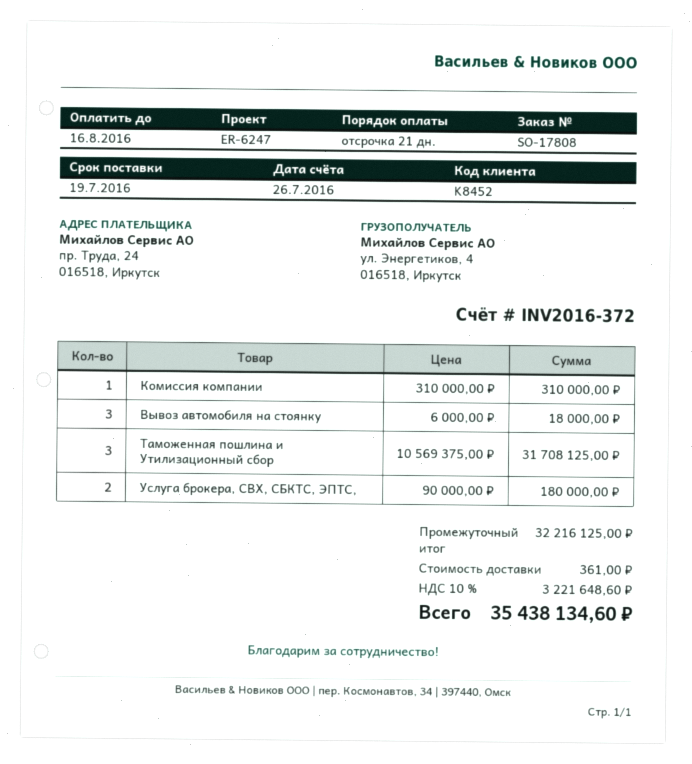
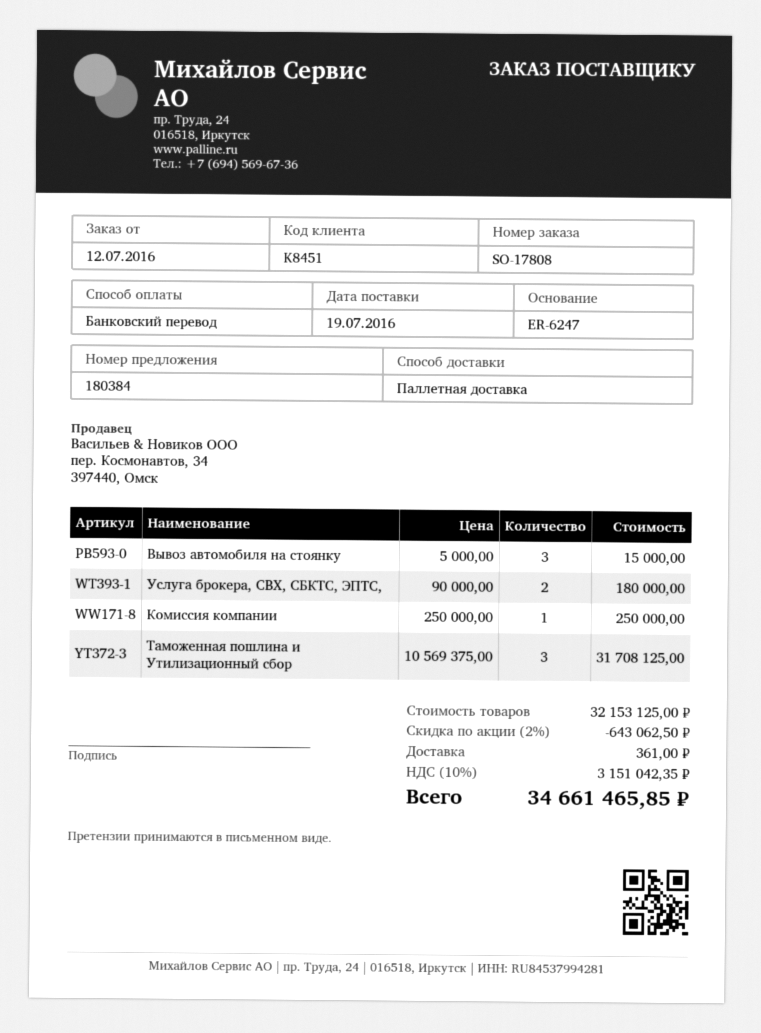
customer number: K8452 -> K8451
Комиссия компании: 1 x 310000.00 = 310000.00 -> 1 x 250000.00 = 250000.00
Вывоз автомобиля на стоянку: 3 x 6000.00 = 18000.00 -> 3 x 5000.00 = 15000.00
subtotal: 32216125.00 -> 32153125.00
discount: none -> 2% = 643062.50
tax: 10% = 3221648.60 -> 10% = 3151042.35
total: 35438134.60 -> 34661465.85

